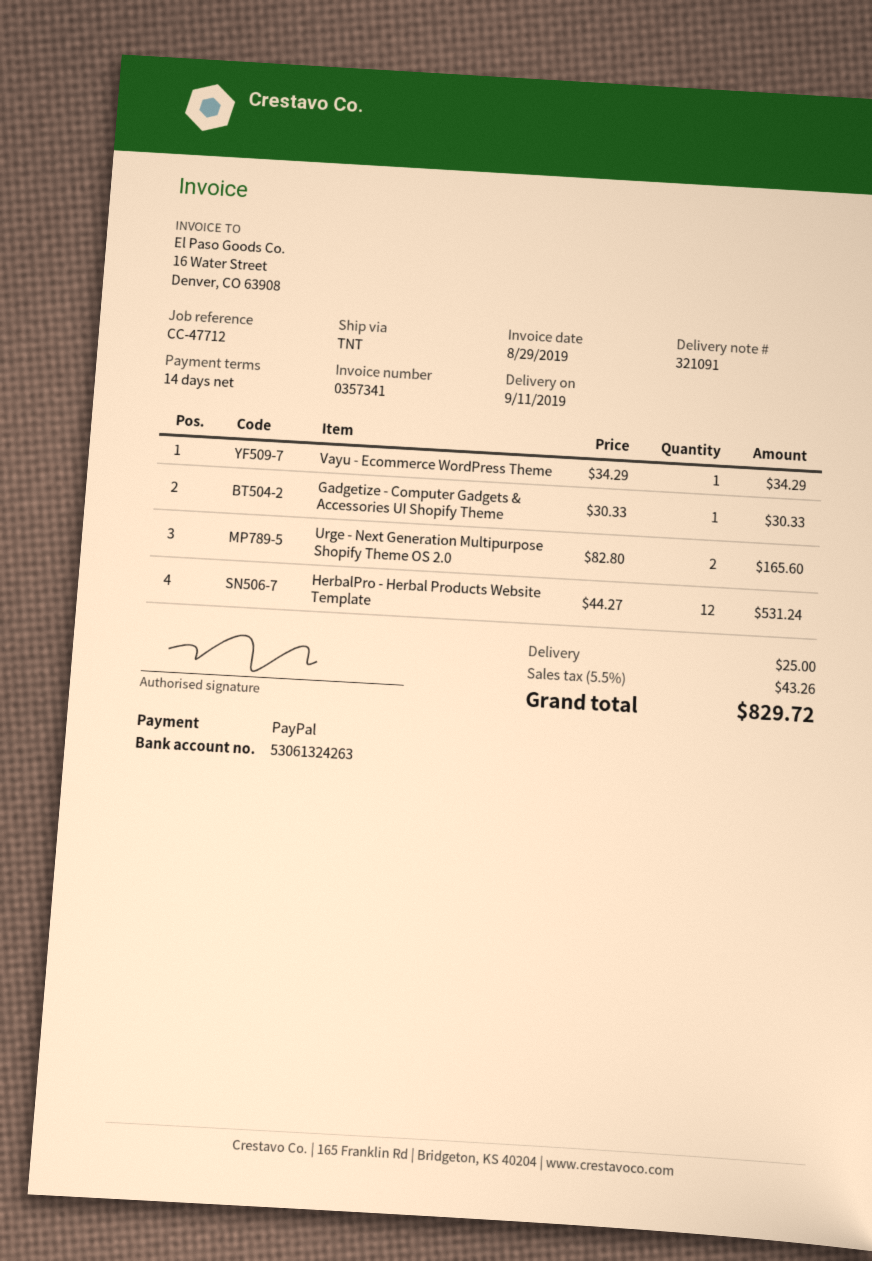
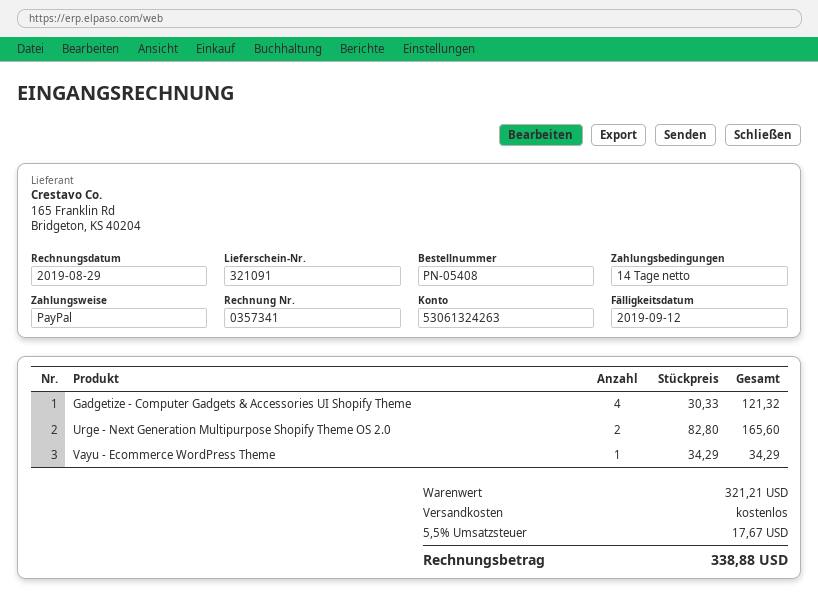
Gadgetize - Computer Gadgets & Accessories UI Shopify Theme: 1 x 30.33 = 30.33 -> 4 x 30.33 = 121.32
HerbalPro - Herbal Products Website Template: 12 x 44.27 = 531.24 -> none
shipping: 25.00 -> 0.00
tax: 5.5% = 43.26 -> 5.5% = 17.67
total: 829.72 -> 338.88

